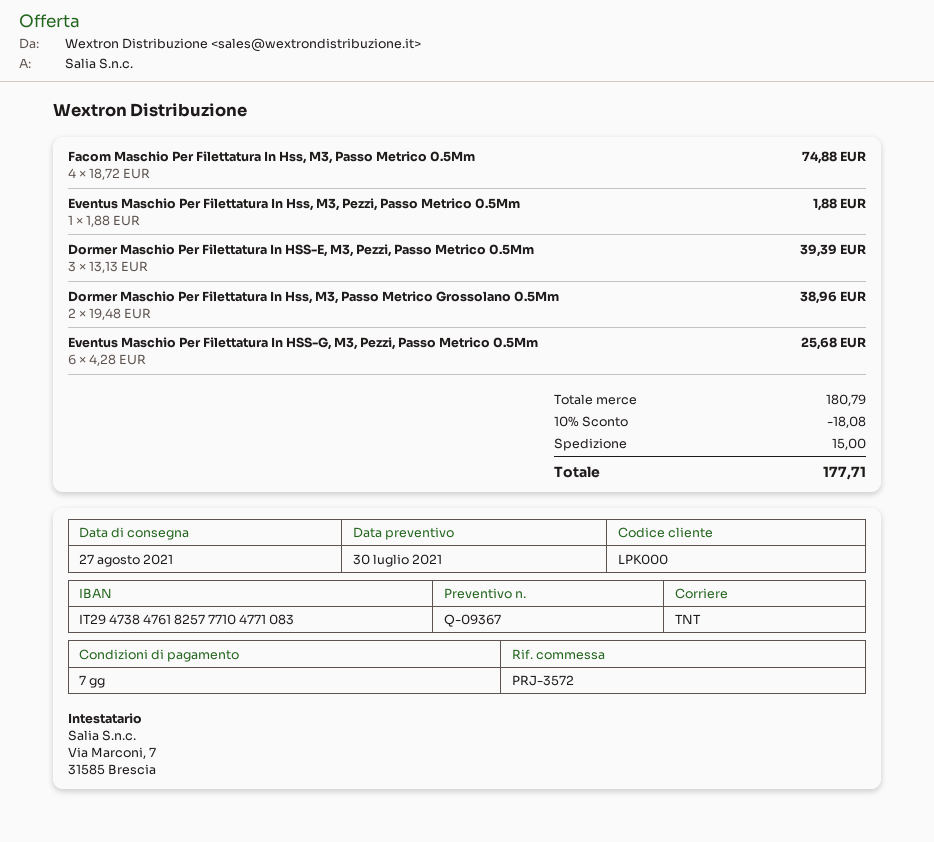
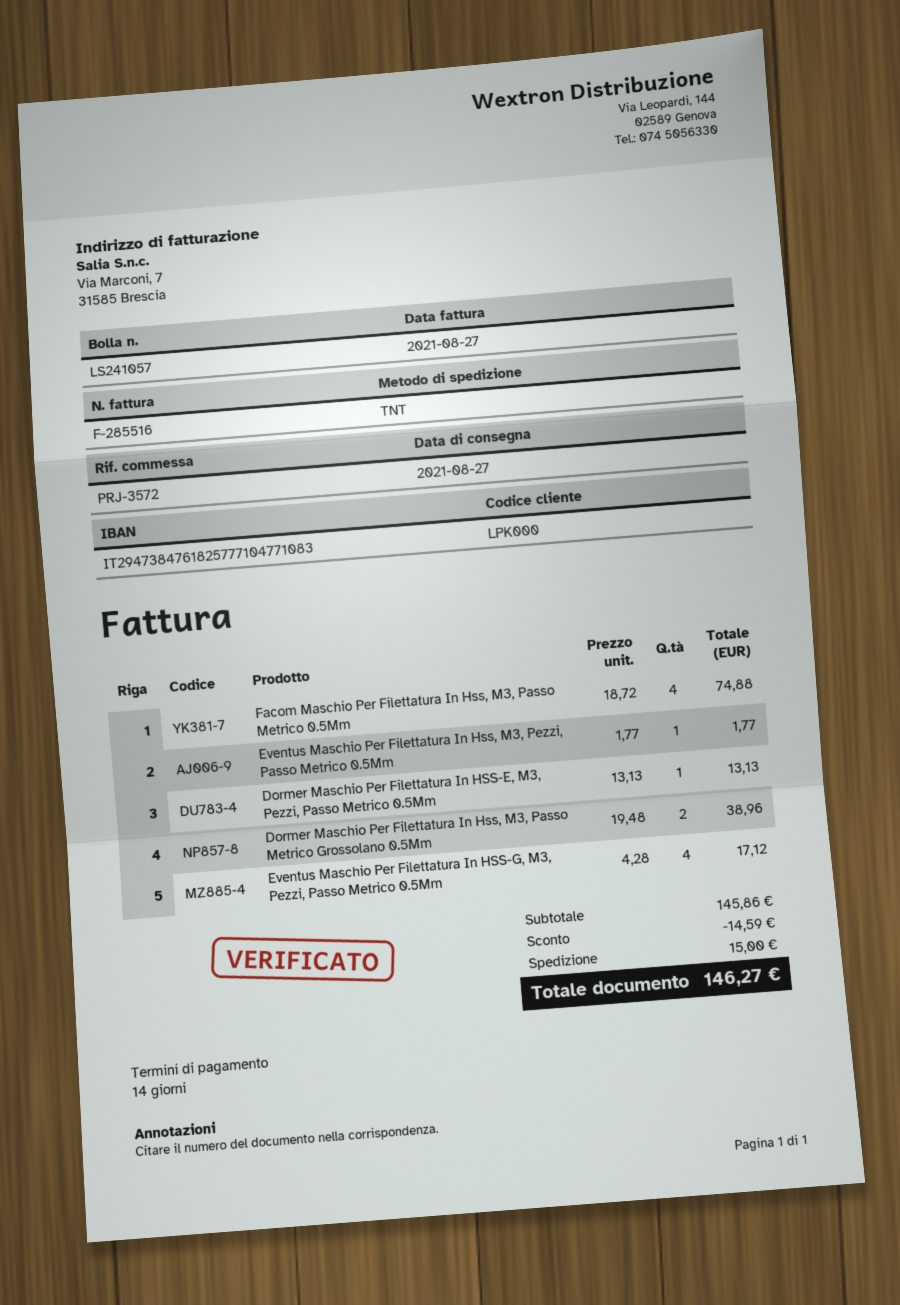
payment terms: 7 days -> 14 days
Eventus Maschio Per Filettatura In Hss, M3, Pezzi, Passo Metrico 0.5Mm: 1 x 1.88 = 1.88 -> 1 x 1.77 = 1.77
Dormer Maschio Per Filettatura In HSS-E, M3, Pezzi, Passo Metrico 0.5Mm: 3 x 13.13 = 39.39 -> 1 x 13.13 = 13.13
Eventus Maschio Per Filettatura In HSS-G, M3, Pezzi, Passo Metrico 0.5Mm: 6 x 4.28 = 25.68 -> 4 x 4.28 = 17.12
subtotal: 180.79 -> 145.86
discount: 18.08 -> 14.59
total: 177.71 -> 146.27

